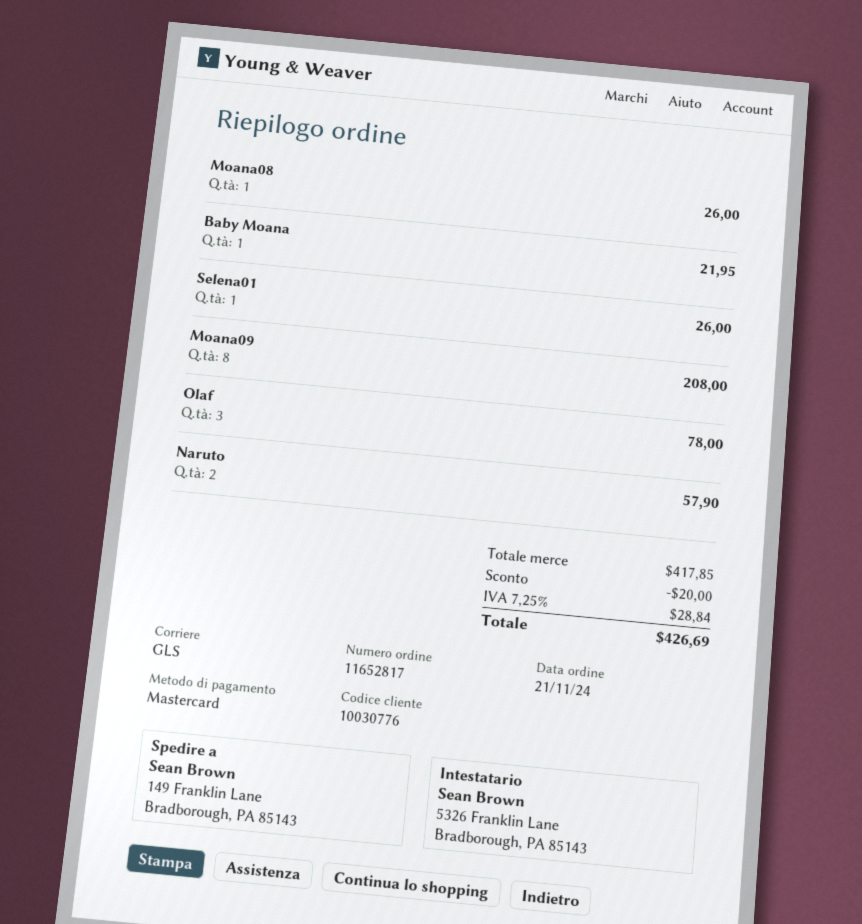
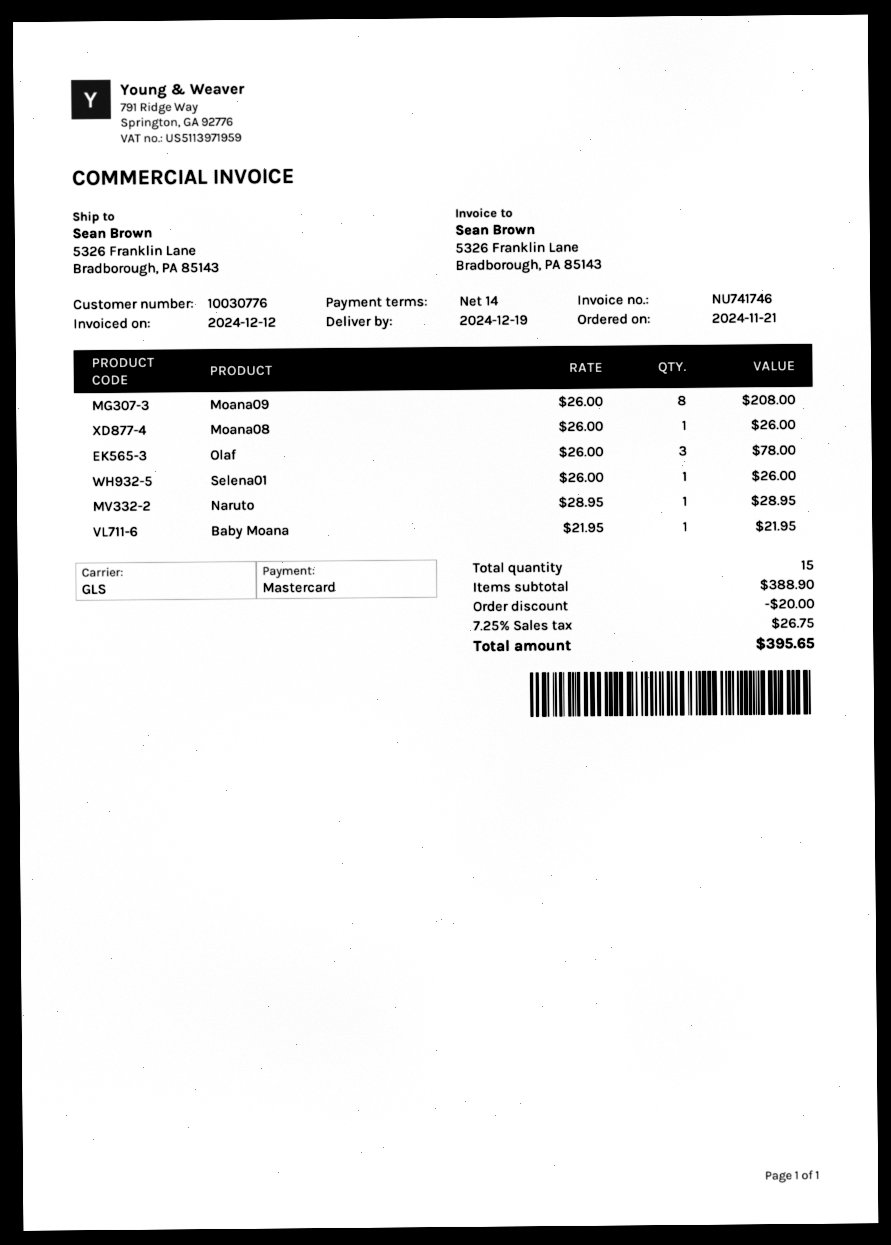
ship to: 149 Franklin Lane, Bradborough, PA 85143 -> 5326 Franklin Lane, Bradborough, PA 85143
Naruto: 2 for 57.90 -> 1 for 28.95
subtotal: 417.85 -> 388.90
tax: 7.25% = 28.84 -> 7.25% = 26.75
total: 426.69 -> 395.65

